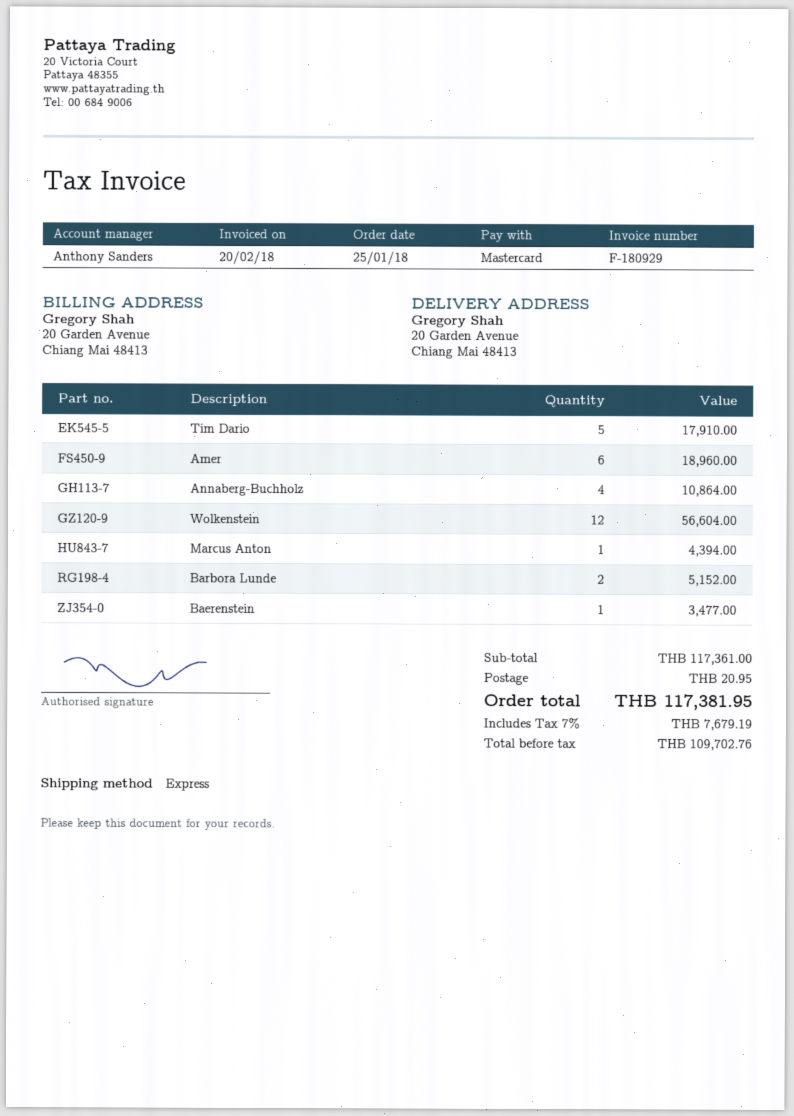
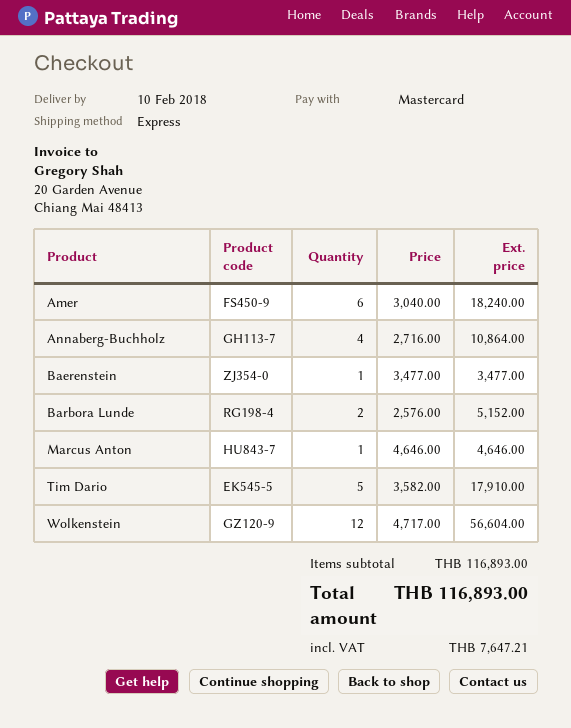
Amer: 6 for 18960.00 -> 6 for 18240.00
Marcus Anton: 1 for 4394.00 -> 1 for 4646.00
subtotal: 117361.00 -> 116893.00
shipping: 20.95 -> none
tax: 7679.19 -> 7647.21
total: 117381.95 -> 116893.00

